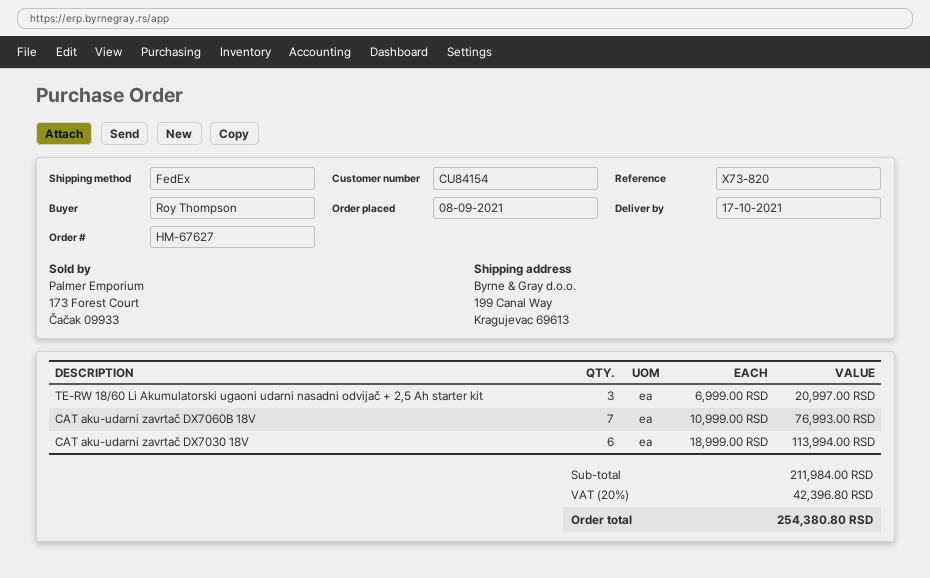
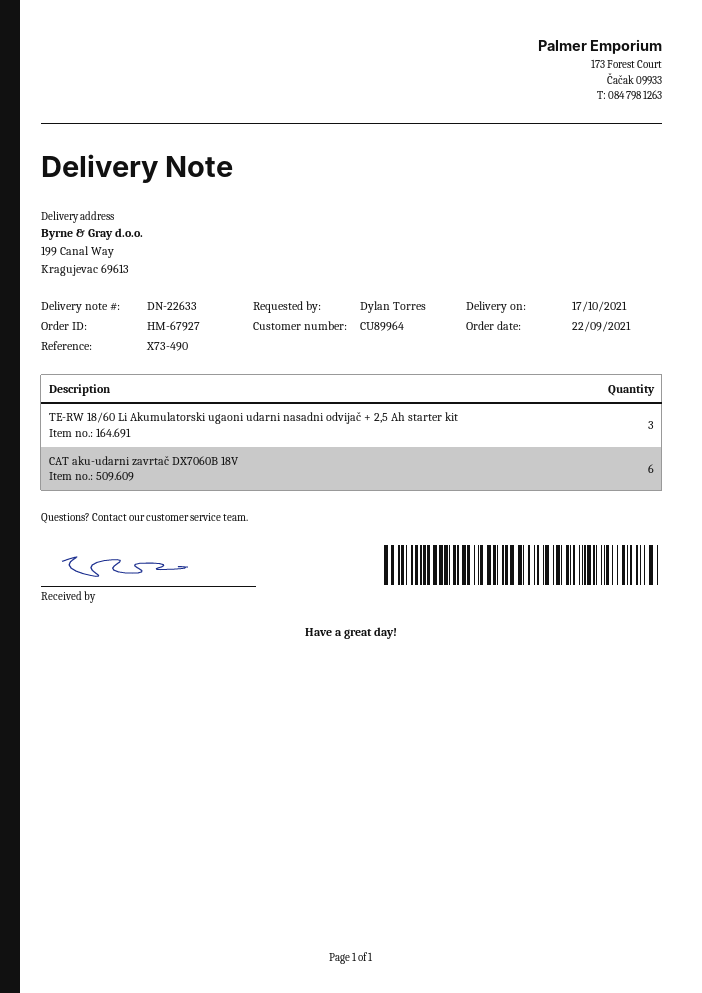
order number: HM-67627 -> HM-67927
order date: 2021-09-08 -> 2021-09-22
customer number: CU84154 -> CU89964
reference: X73-820 -> X73-490
ordered by: Roy Thompson -> Dylan Torres
CAT aku-udarni zavrtač DX7060B 18V: 7 -> 6
CAT aku-udarni zavrtač DX7030 18V: 6 -> none

